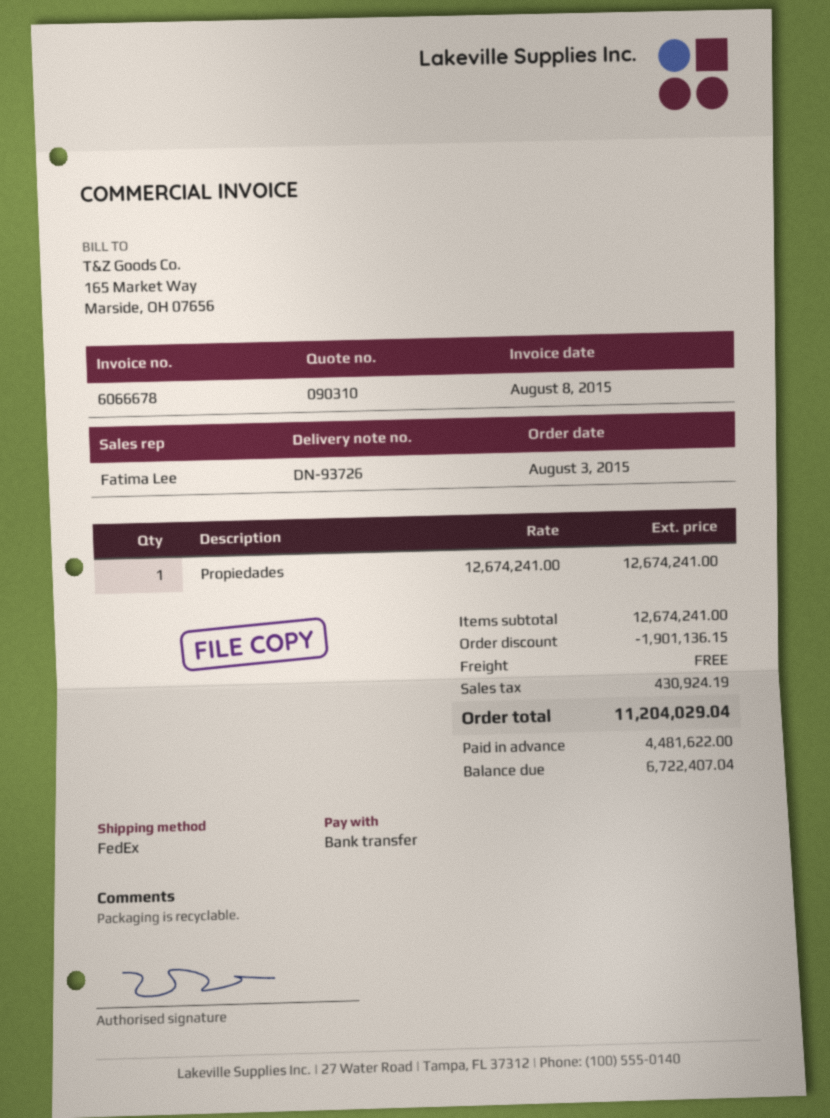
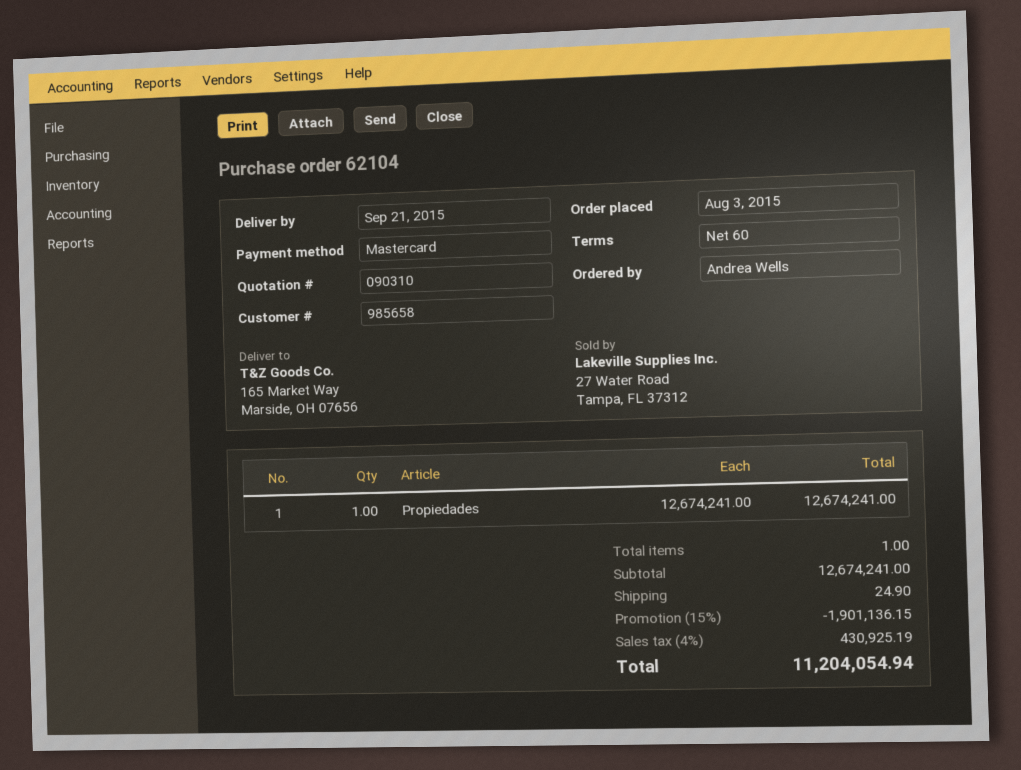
payment method: bank transfer -> Mastercard
shipping: 0.00 -> 24.90
tax: 430924.19 -> 430925.19
total: 11204029.04 -> 11204054.94

